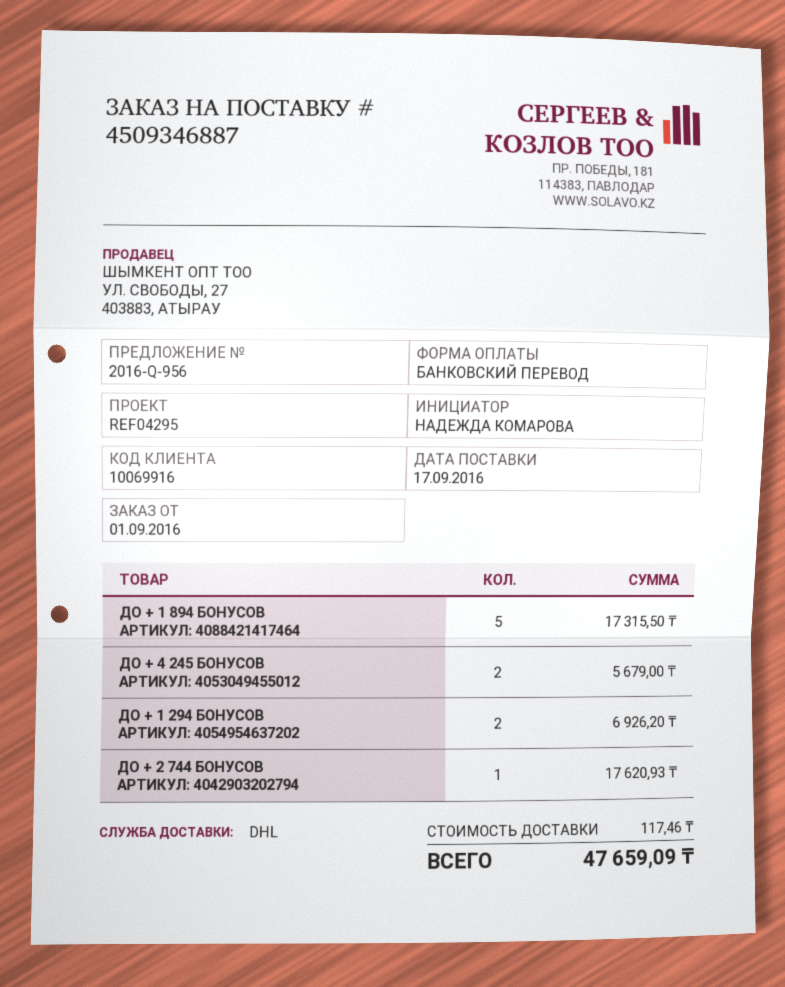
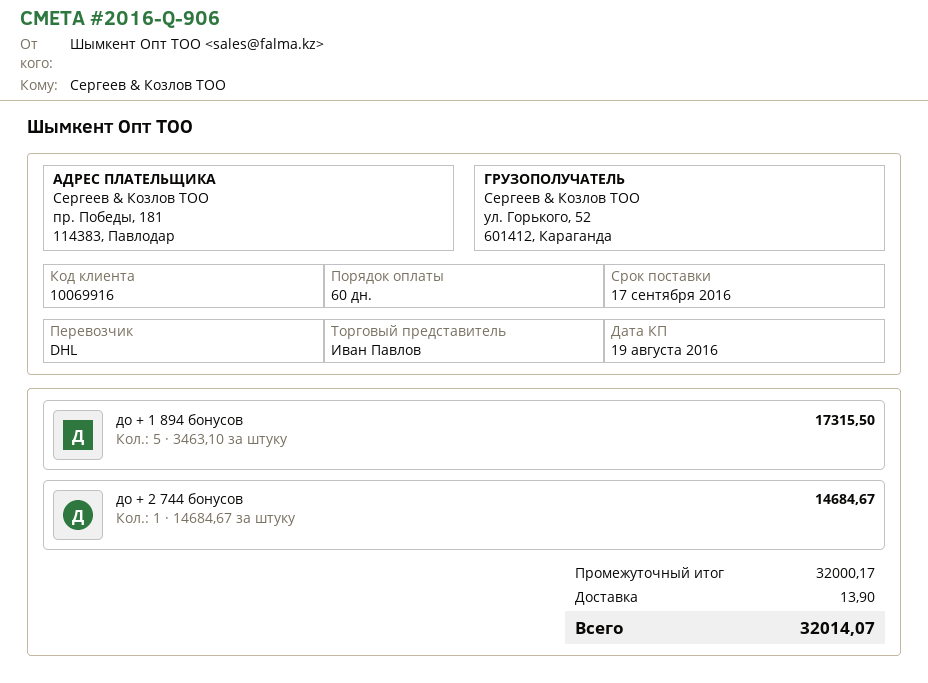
quote number: 2016-Q-956 -> 2016-Q-906
ДО + 4 245 БОНУСОВ: 2 for 5679.00 -> none
ДО + 1 294 БОНУСОВ: 2 for 6926.20 -> none
ДО + 2 744 БОНУСОВ: 1 for 17620.93 -> 1 for 14684.67
shipping: 117.46 -> 13.90
total: 47659.09 -> 32014.07

